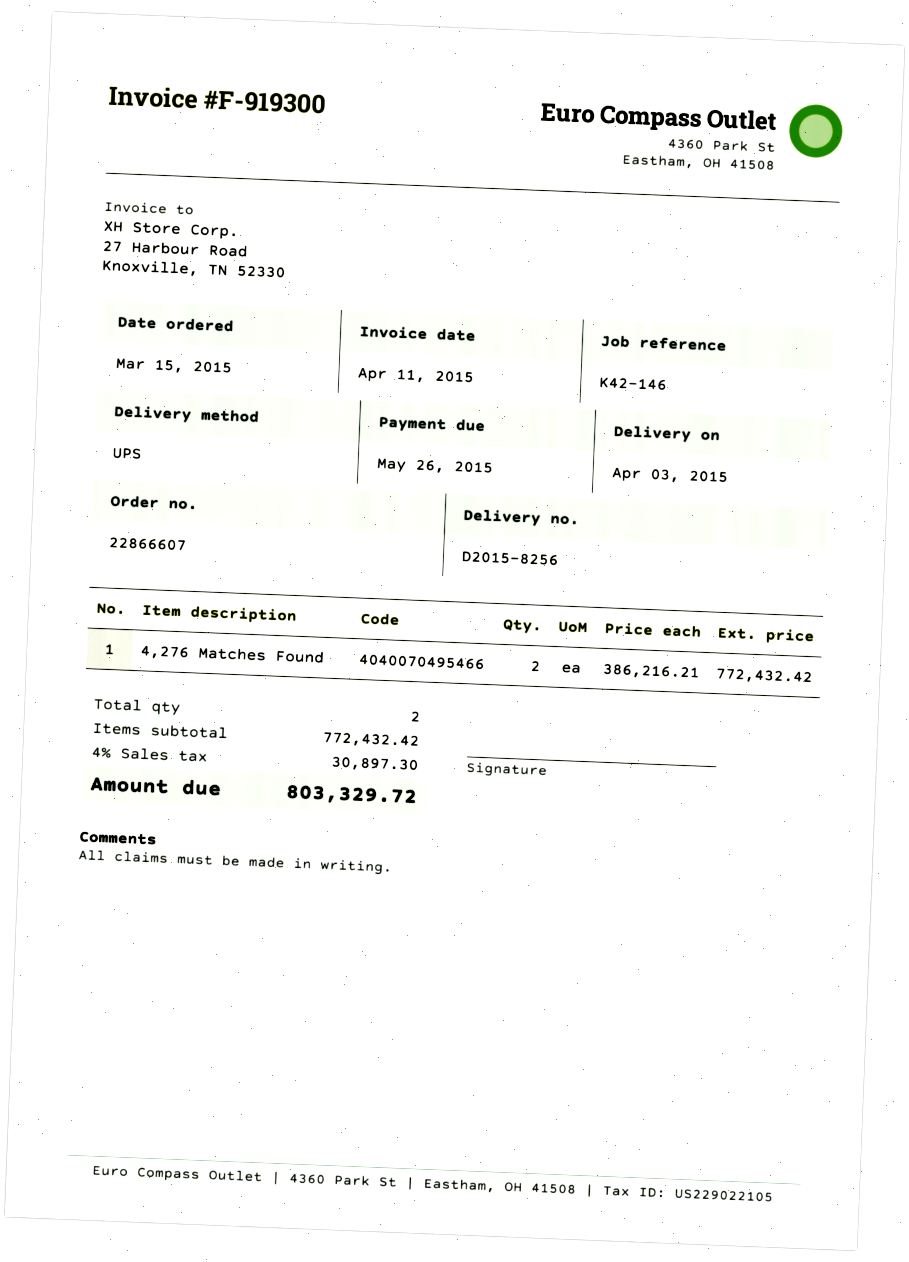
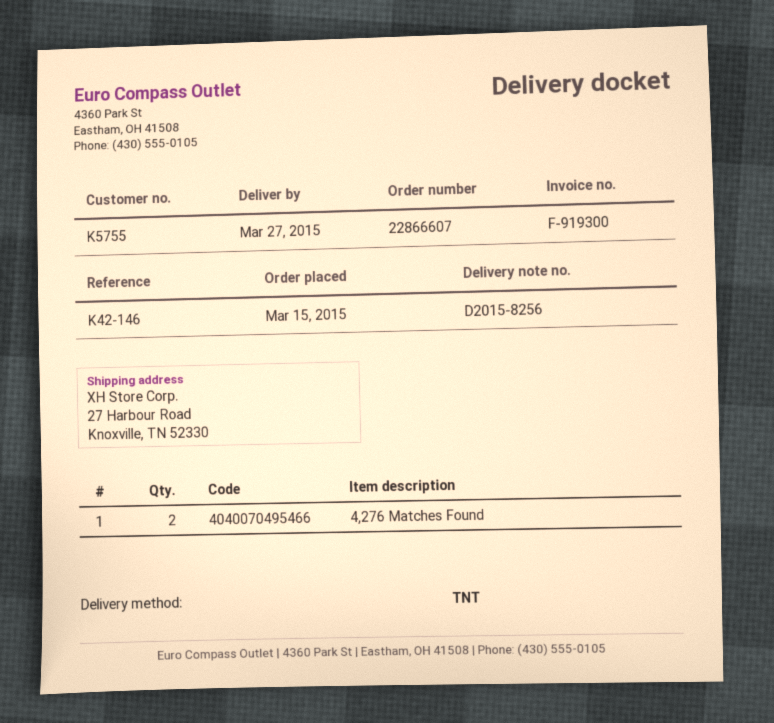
delivery date: 2015-04-03 -> 2015-03-27
shipping method: UPS -> TNT

